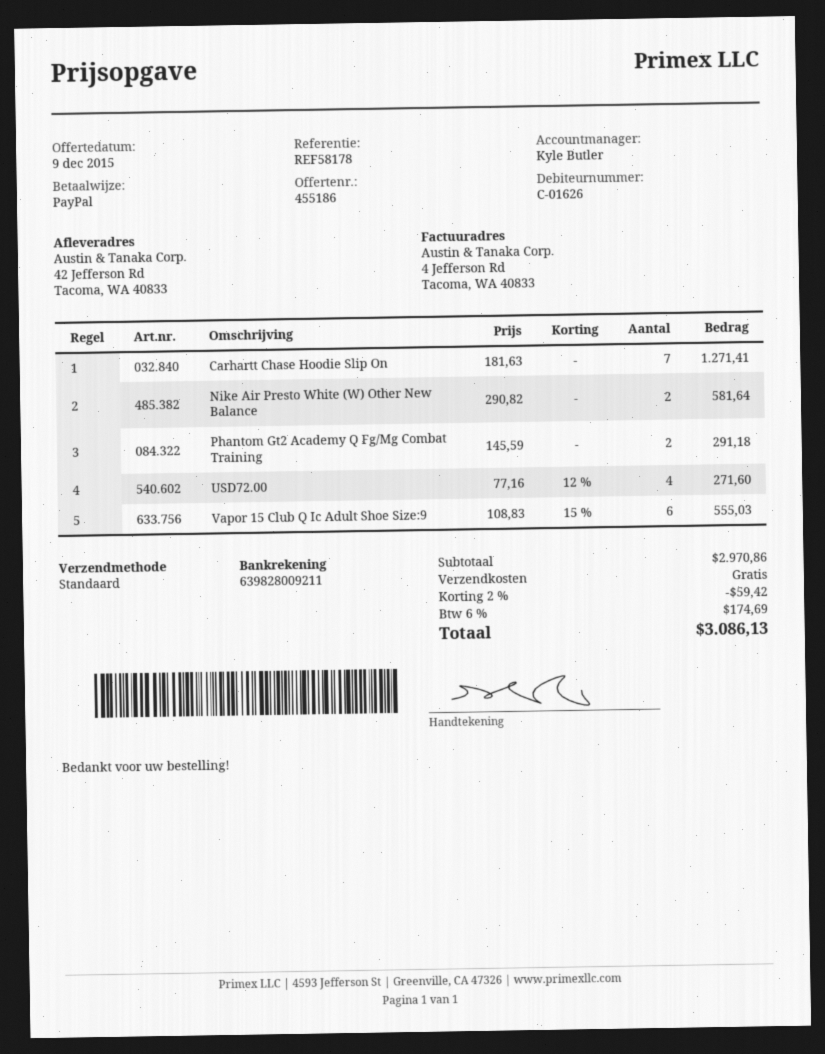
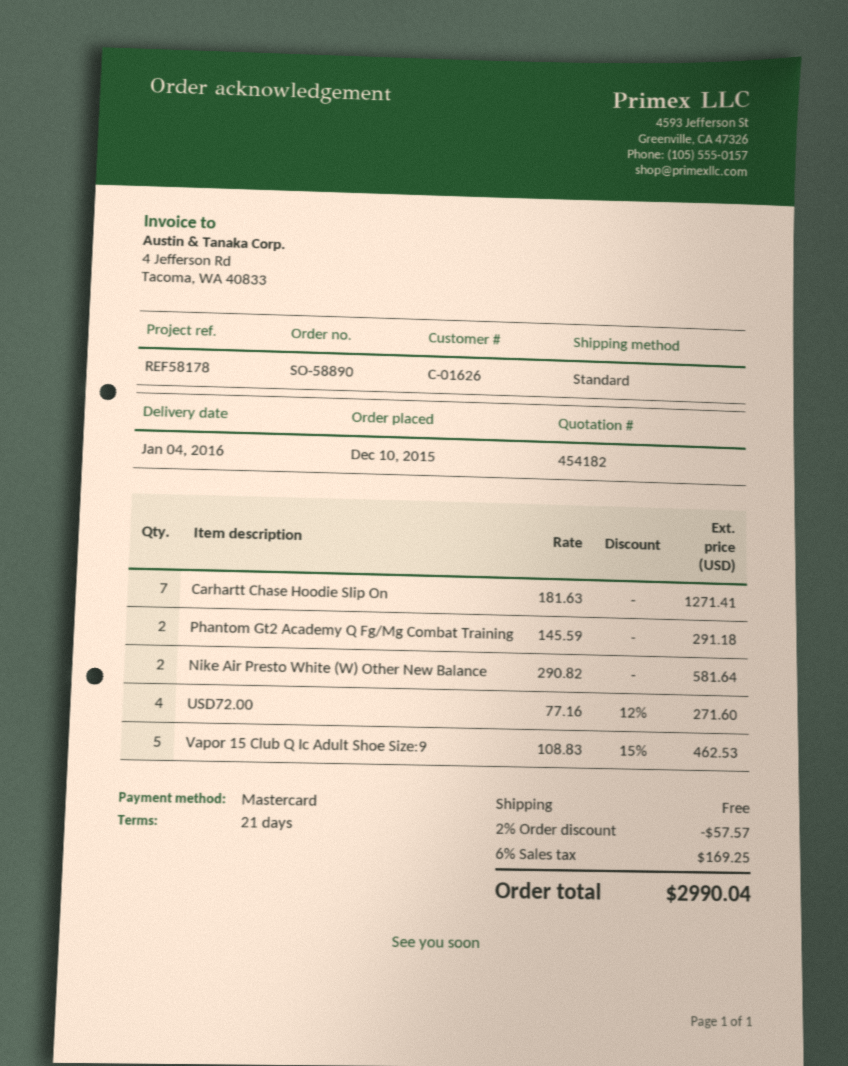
quote number: 455186 -> 454182
payment method: PayPal -> Mastercard
Vapor 15 Club Q Ic Adult Shoe Size:9: 6 x 108.83 - 15% = 555.03 -> 5 x 108.83 - 15% = 462.53
discount: 2% = 59.42 -> 2% = 57.57
tax: 6% = 174.69 -> 6% = 169.25
total: 3086.13 -> 2990.04

